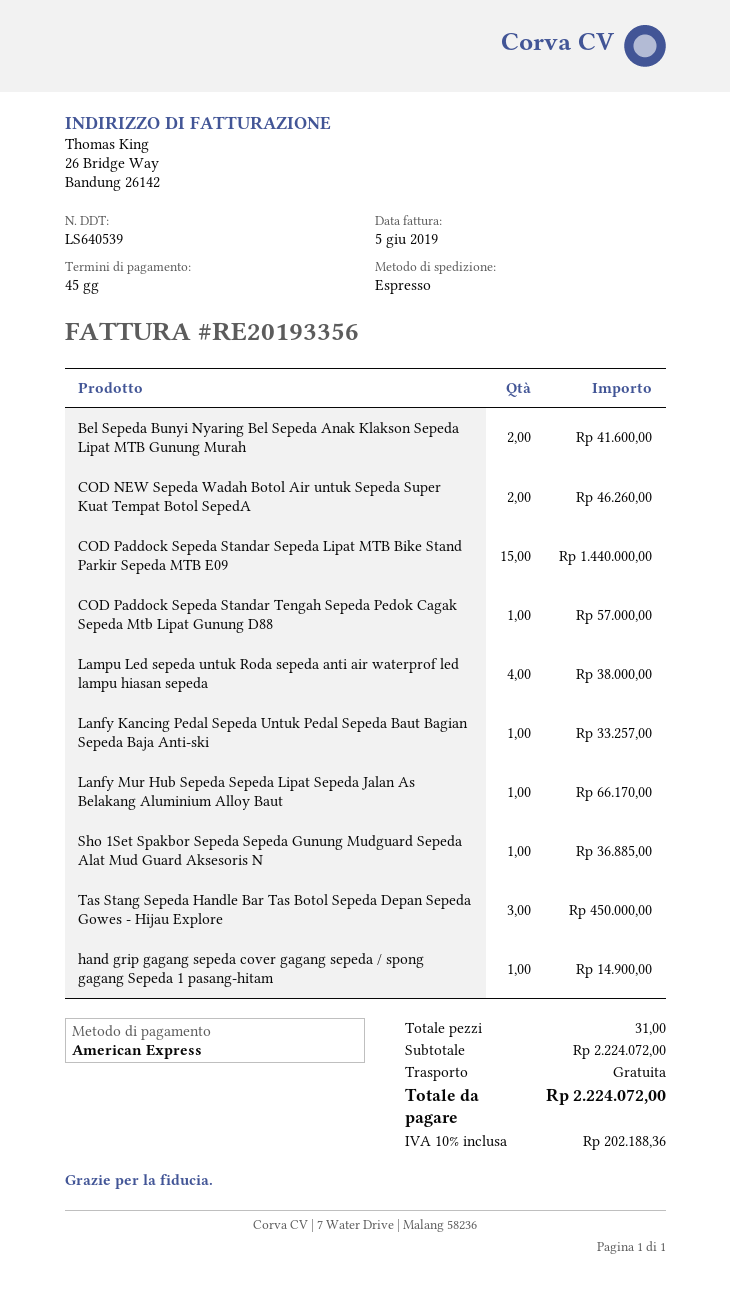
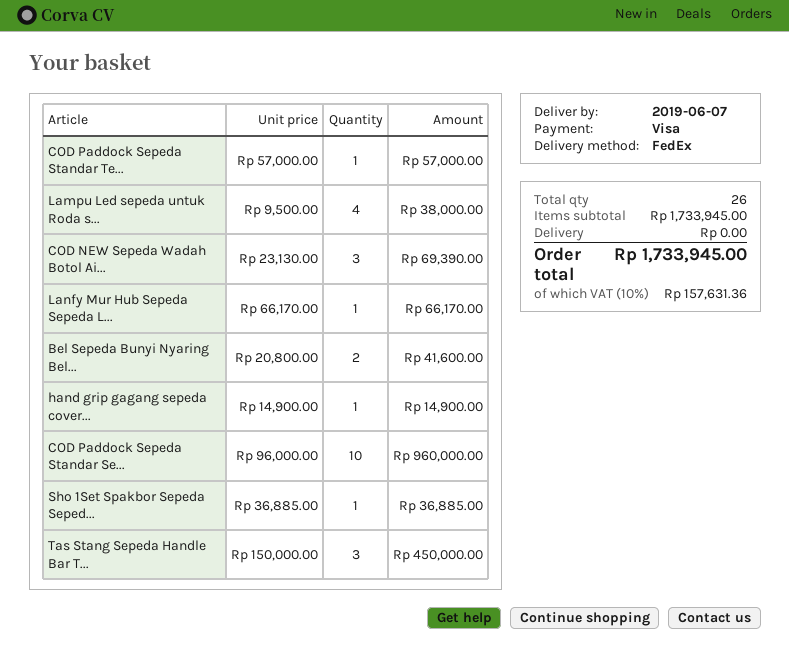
payment method: American Express -> Visa
shipping method: express -> FedEx
COD NEW Sepeda Wadah Botol Air untuk Sepeda Super Kuat Tempat Botol SepedA: 2 for 46260.00 -> 3 for 69390.00
COD Paddock Sepeda Standar Sepeda Lipat MTB Bike Stand Parkir Sepeda MTB E09: 15 for 1440000.00 -> 10 for 960000.00
Lanfy Kancing Pedal Sepeda Untuk Pedal Sepeda Baut Bagian Sepeda Baja Anti-ski: 1 for 33257.00 -> none
total quantity: 31 -> 26
subtotal: 2224072.00 -> 1733945.00
tax: 10% = 202188.36 -> 10% = 157631.36
total: 2224072.00 -> 1733945.00

